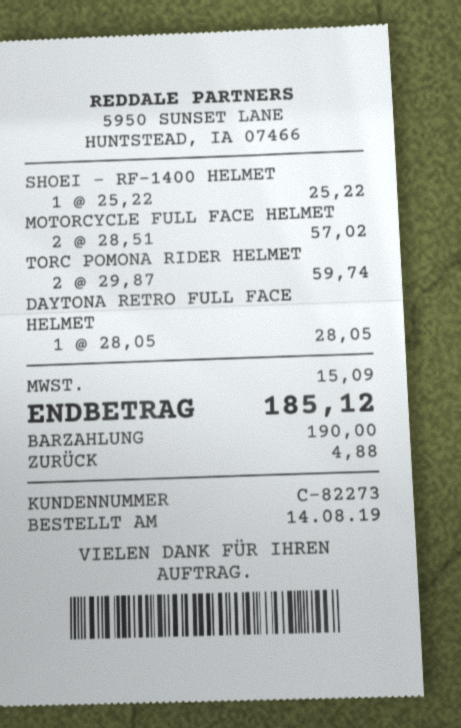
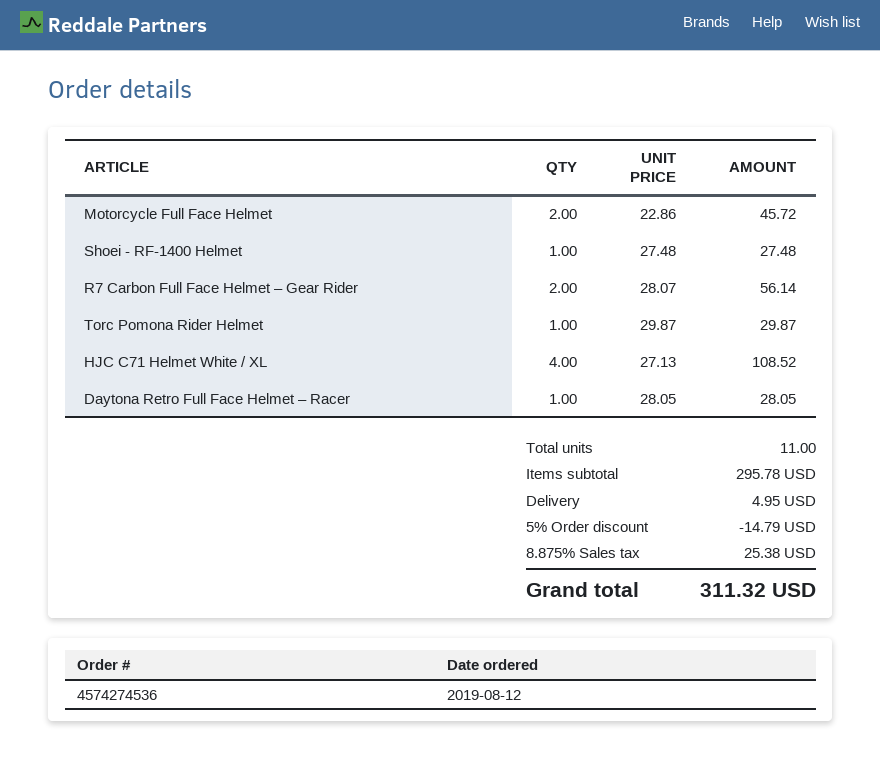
order date: 2019-08-14 -> 2019-08-12
SHOEI - RF-1400 HELMET: 1 x 25.22 = 25.22 -> 1 x 27.48 = 27.48
MOTORCYCLE FULL FACE HELMET: 2 x 28.51 = 57.02 -> 2 x 22.86 = 45.72
TORC POMONA RIDER HELMET: 2 x 29.87 = 59.74 -> 1 x 29.87 = 29.87
R7 Carbon Full Face Helmet – Gear Rider: none -> 2 x 28.07 = 56.14
HJC C71 Helmet White / XL: none -> 4 x 27.13 = 108.52
discount: none -> 5% = 14.79
shipping: none -> 4.95
tax: 15.09 -> 25.38
total: 185.12 -> 311.32

